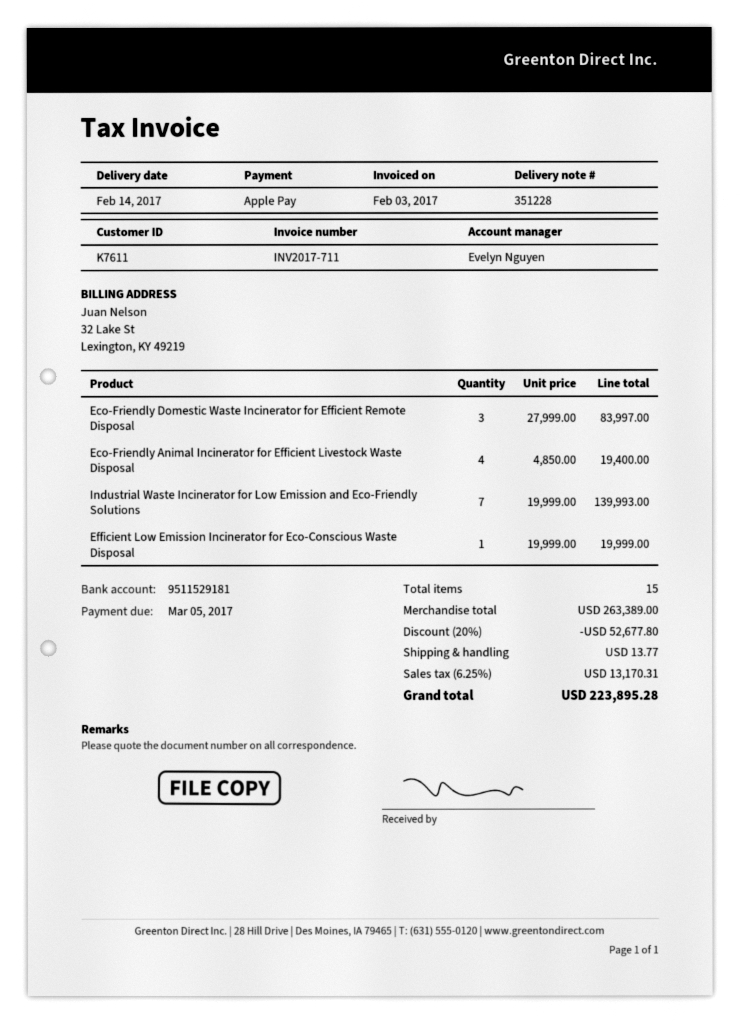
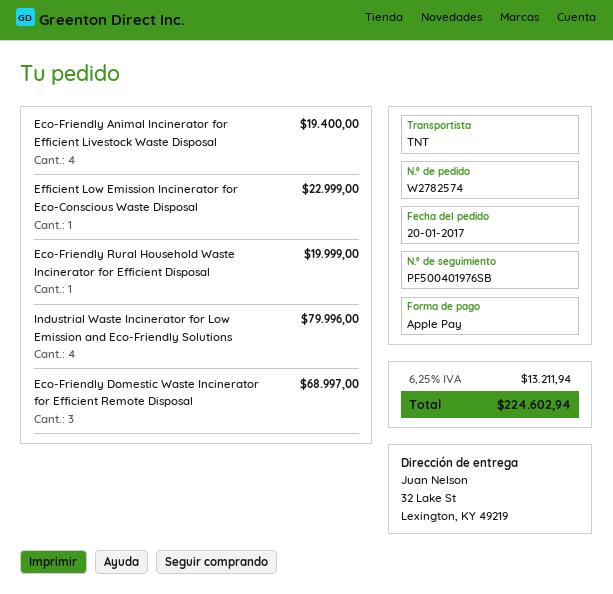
Eco-Friendly Domestic Waste Incinerator for Efficient Remote Disposal: 3 for 83997.00 -> 3 for 68997.00
Industrial Waste Incinerator for Low Emission and Eco-Friendly Solutions: 7 for 139993.00 -> 4 for 79996.00
Efficient Low Emission Incinerator for Eco-Conscious Waste Disposal: 1 for 19999.00 -> 1 for 22999.00
Eco-Friendly Rural Household Waste Incinerator for Efficient Disposal: none -> 1 for 19999.00
discount: 20% = 52677.80 -> none
shipping: 13.77 -> none
tax: 6.25% = 13170.31 -> 6.25% = 13211.94
total: 223895.28 -> 224602.94

